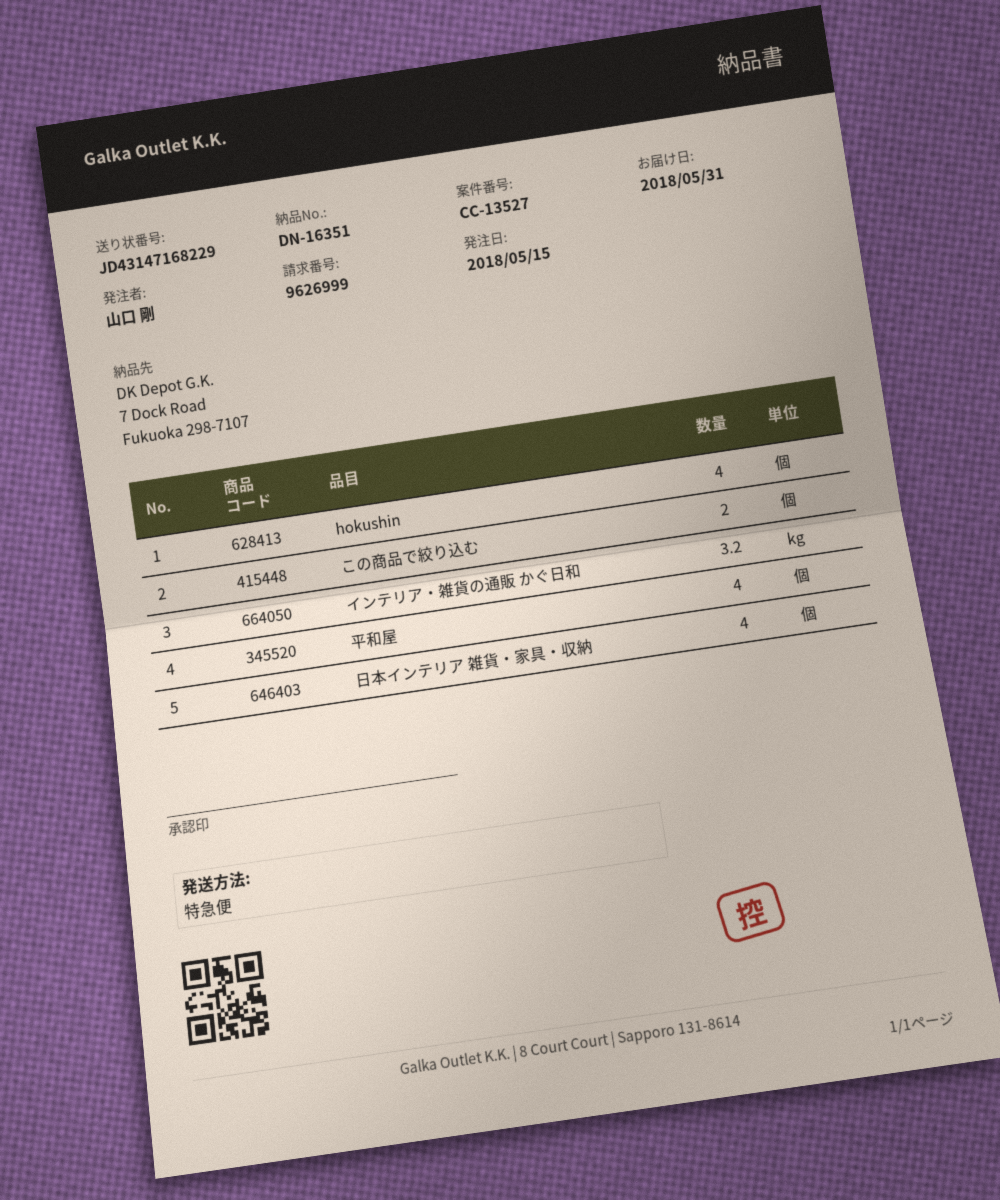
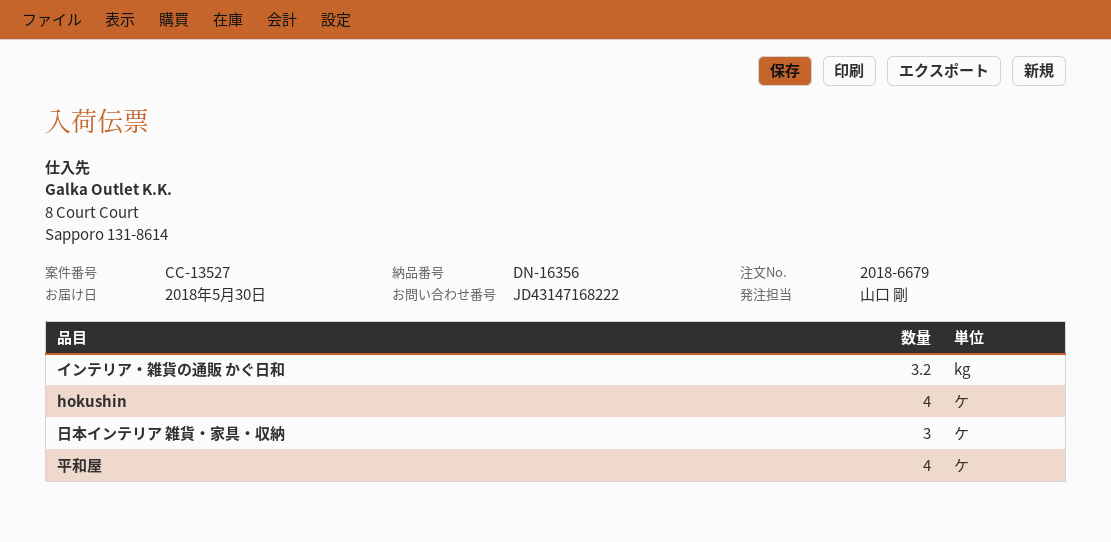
delivery note number: DN-16351 -> DN-16356
delivery date: 2018-05-31 -> 2018-05-30
tracking number: JD43147168229 -> JD43147168222
この商品で絞り込む: 2 -> none
日本インテリア 雑貨・家具・収納: 4 -> 3

